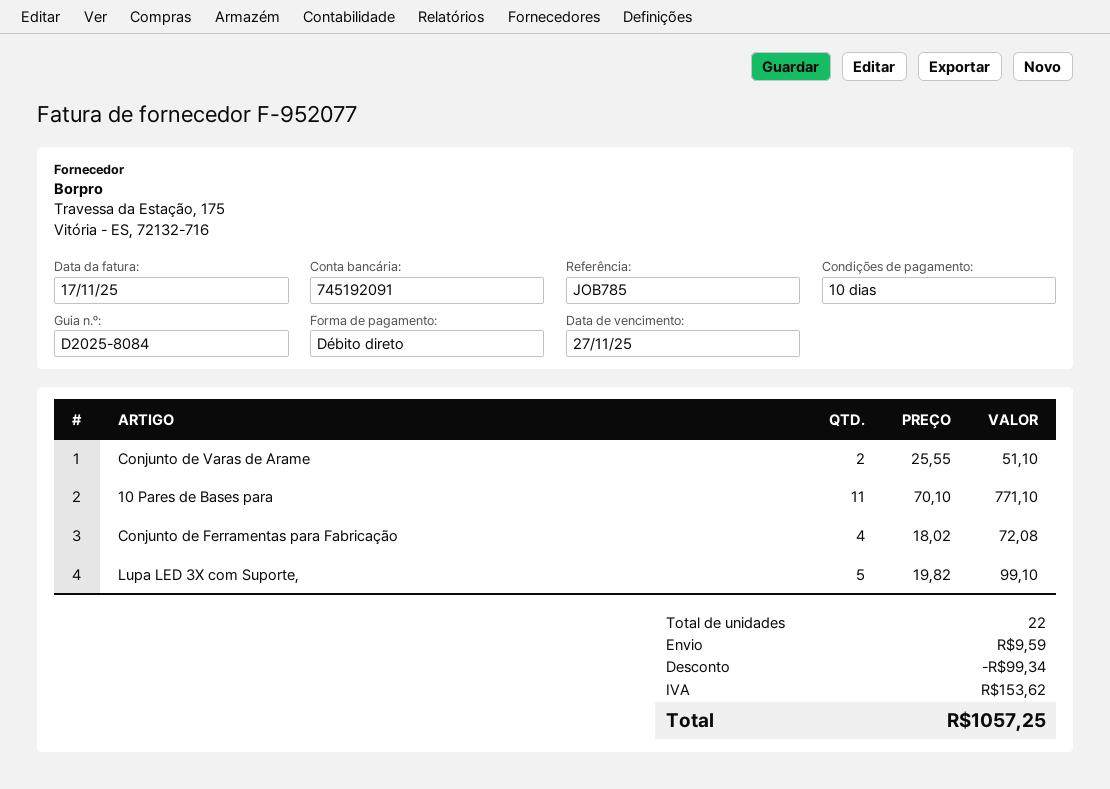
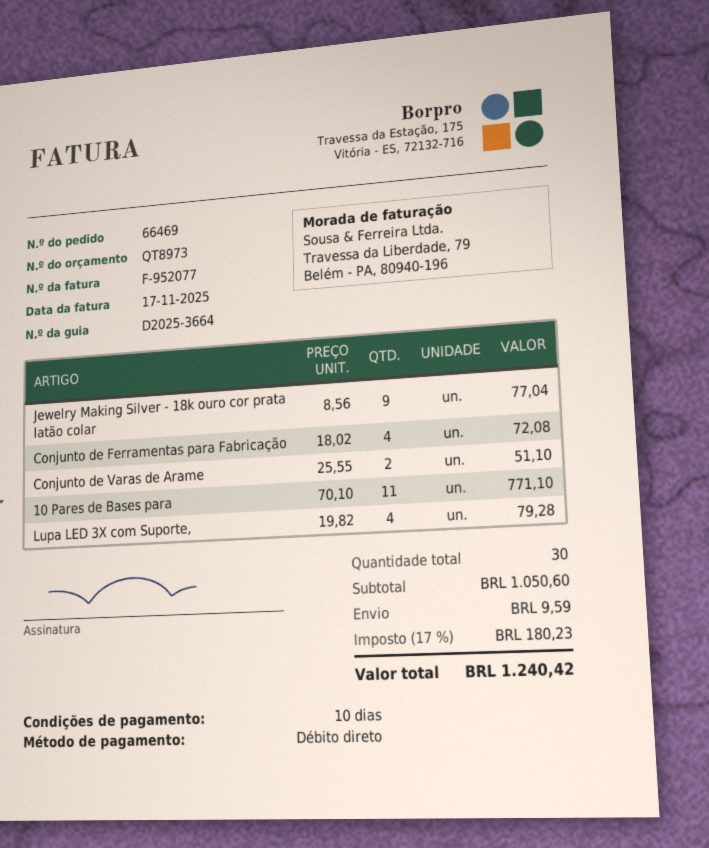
delivery note number: D2025-8084 -> D2025-3664
Lupa LED 3X com Suporte,: 5 x 19.82 = 99.10 -> 4 x 19.82 = 79.28
Jewelry Making Silver - 18k ouro cor prata latão colar: none -> 9 x 8.56 = 77.04
total quantity: 22 -> 30
discount: 99.34 -> none
tax: 153.62 -> 180.23
total: 1057.25 -> 1240.42

